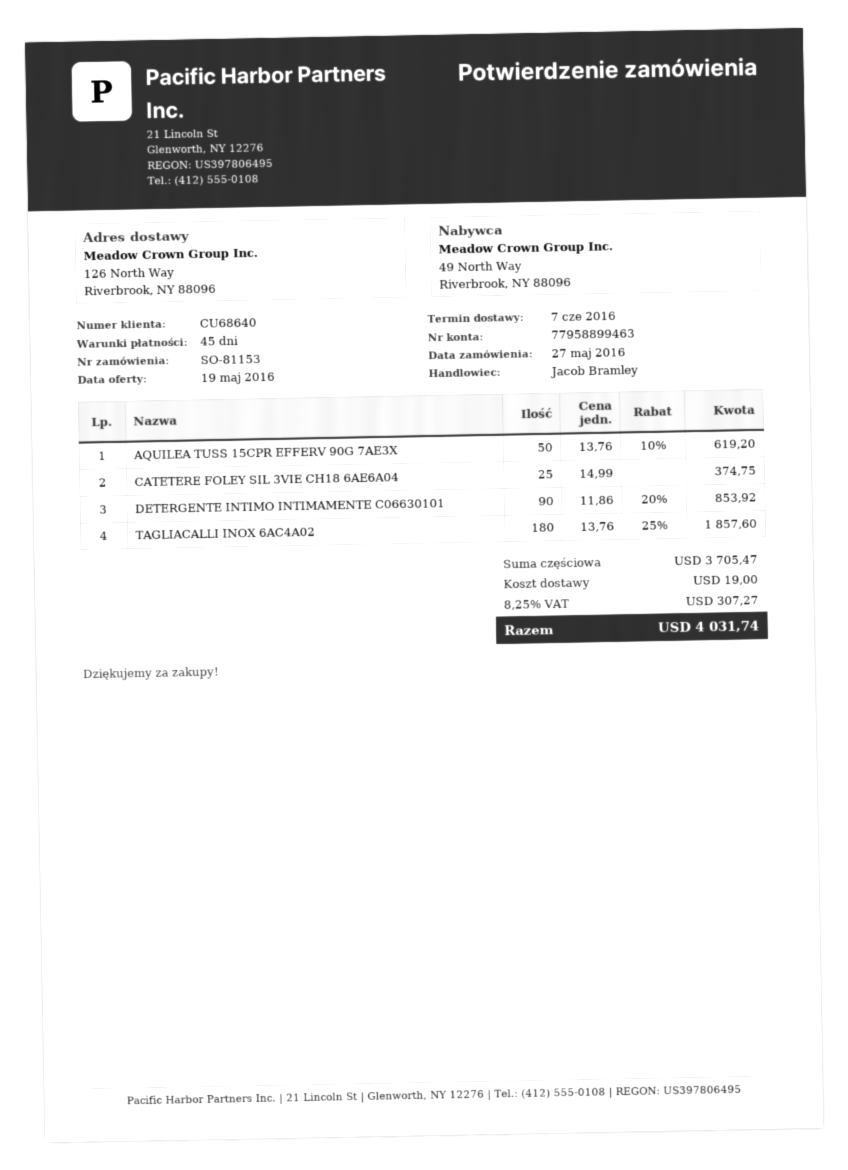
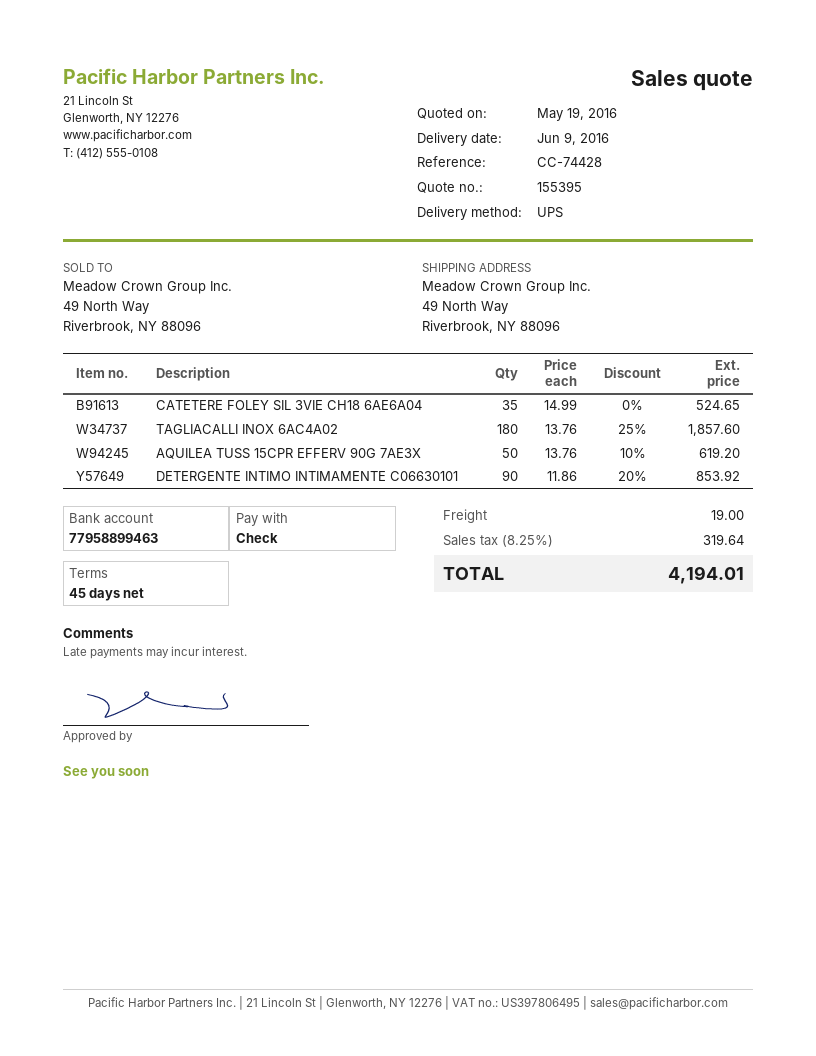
delivery date: 2016-06-07 -> 2016-06-09
ship to: 126 North Way, Riverbrook, NY 88096 -> 49 North Way, Riverbrook, NY 88096
CATETERE FOLEY SIL 3VIE CH18 6AE6A04: 25 x 14.99 = 374.75 -> 35 x 14.99 = 524.65
tax: 8.25% = 307.27 -> 8.25% = 319.64
total: 4031.74 -> 4194.01

